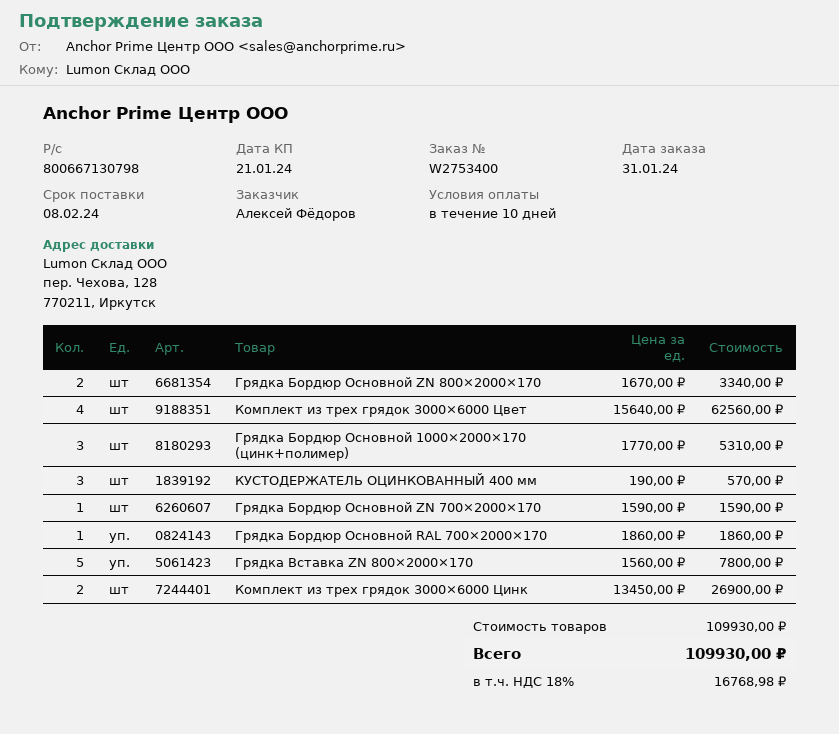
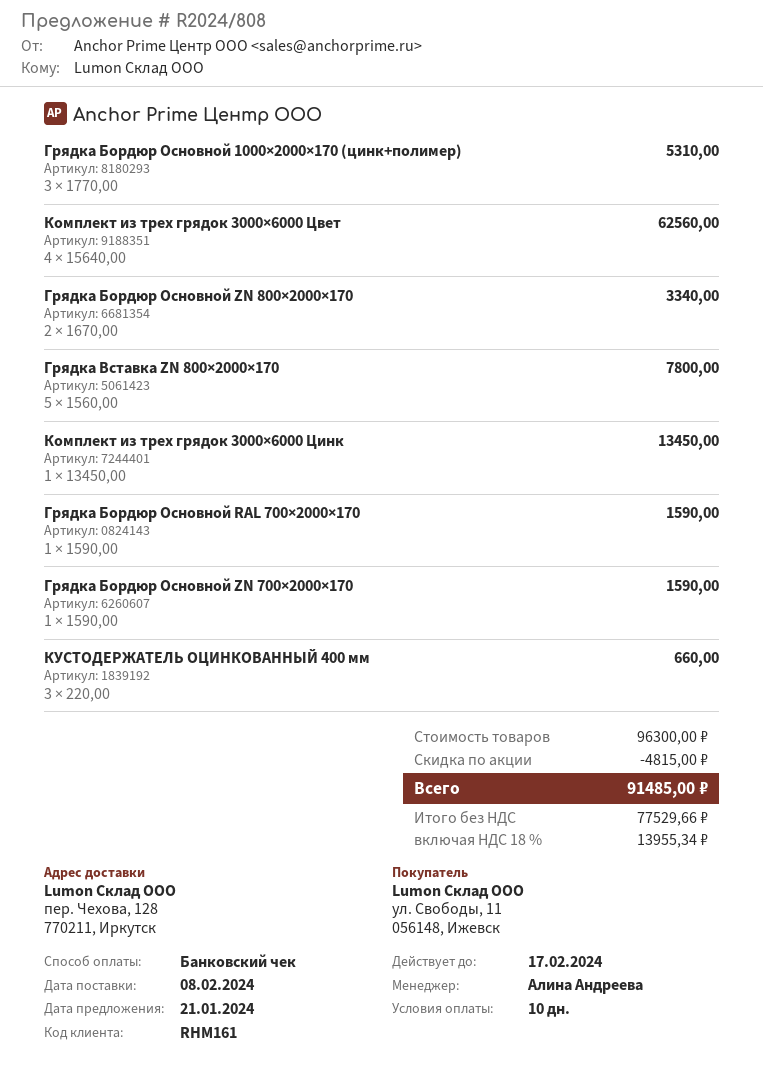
КУСТОДЕРЖАТЕЛЬ ОЦИНКОВАННЫЙ 400 мм: 3 x 190.00 = 570.00 -> 3 x 220.00 = 660.00
Грядка Бордюр Основной RAL 700×2000×170: 1 x 1860.00 = 1860.00 -> 1 x 1590.00 = 1590.00
Комплект из трех грядок 3000×6000 Цинк: 2 x 13450.00 = 26900.00 -> 1 x 13450.00 = 13450.00
subtotal: 109930.00 -> 96300.00
discount: none -> 4815.00
tax: 18% = 16768.98 -> 18% = 13955.34
total: 109930.00 -> 91485.00

